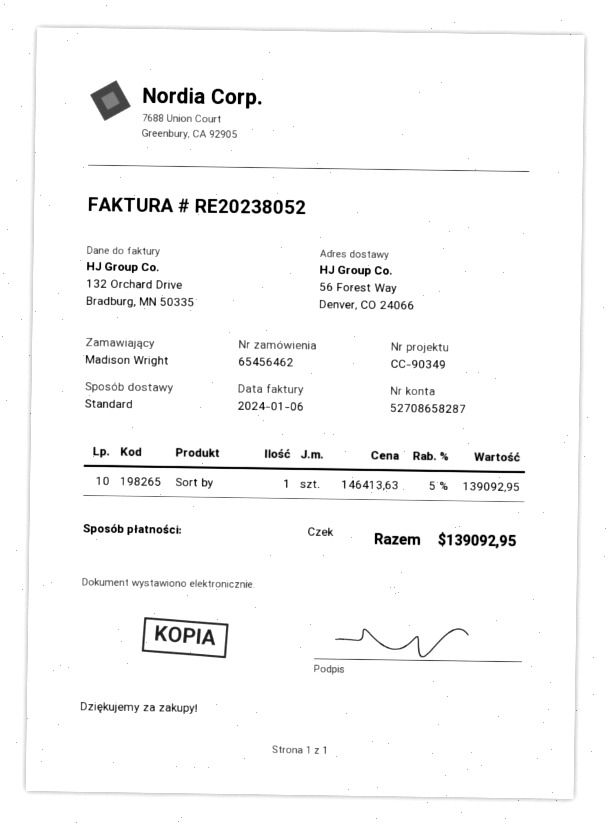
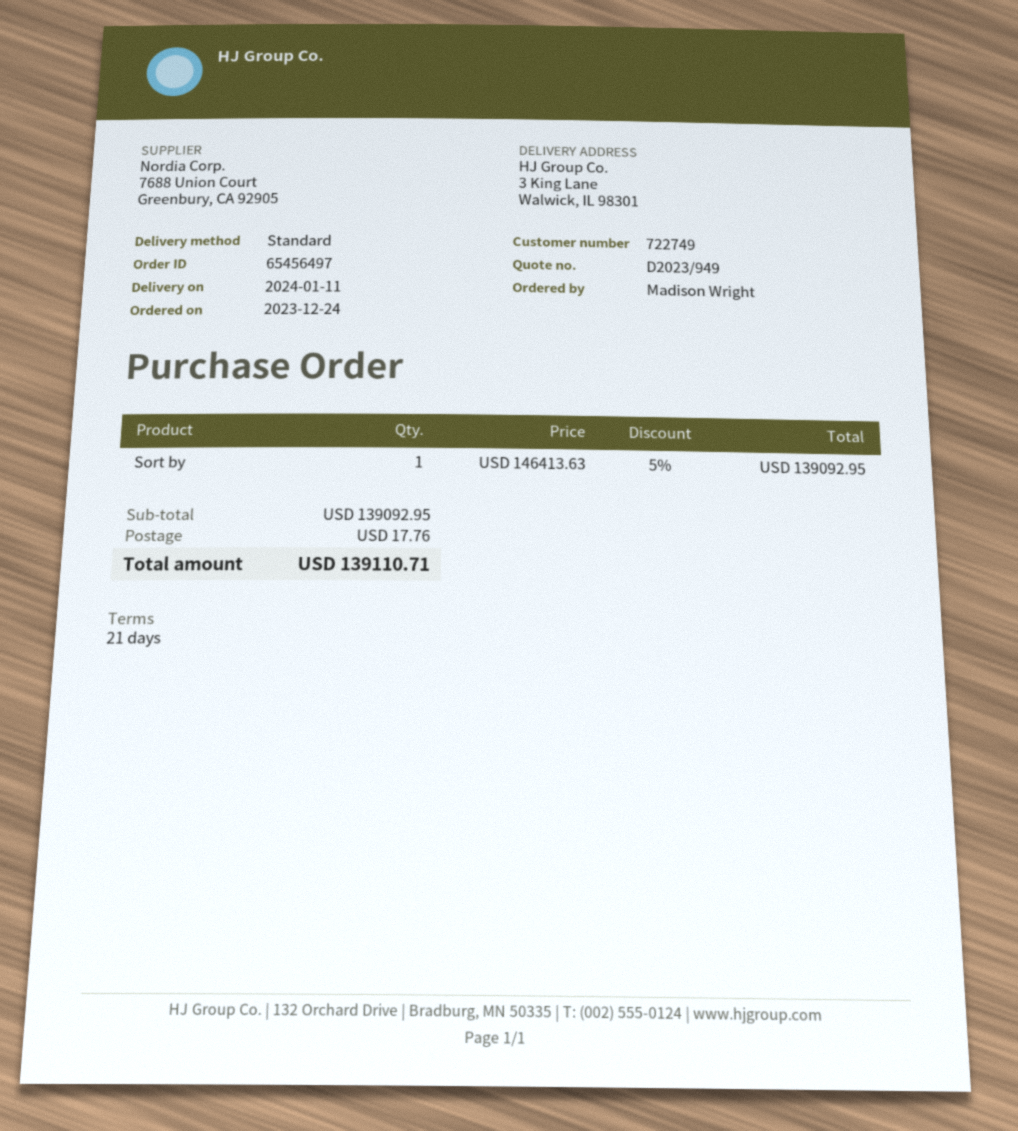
order number: 65456462 -> 65456497
ship to: 56 Forest Way, Denver, CO 24066 -> 3 King Lane, Walwick, IL 98301
shipping: none -> 17.76
total: 139092.95 -> 139110.71

